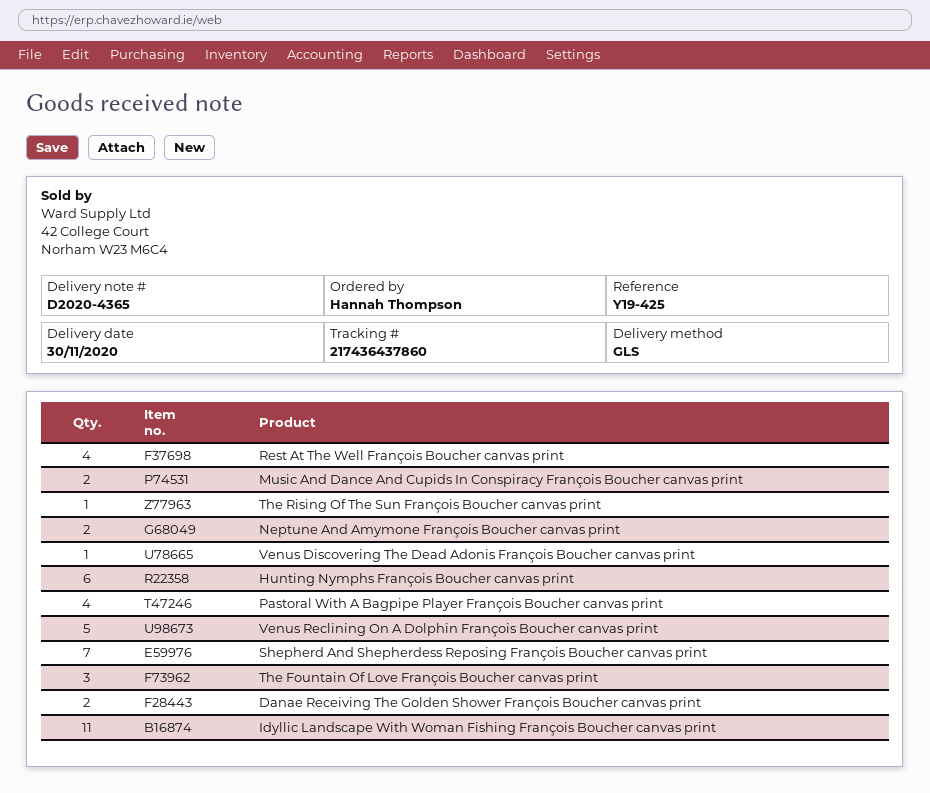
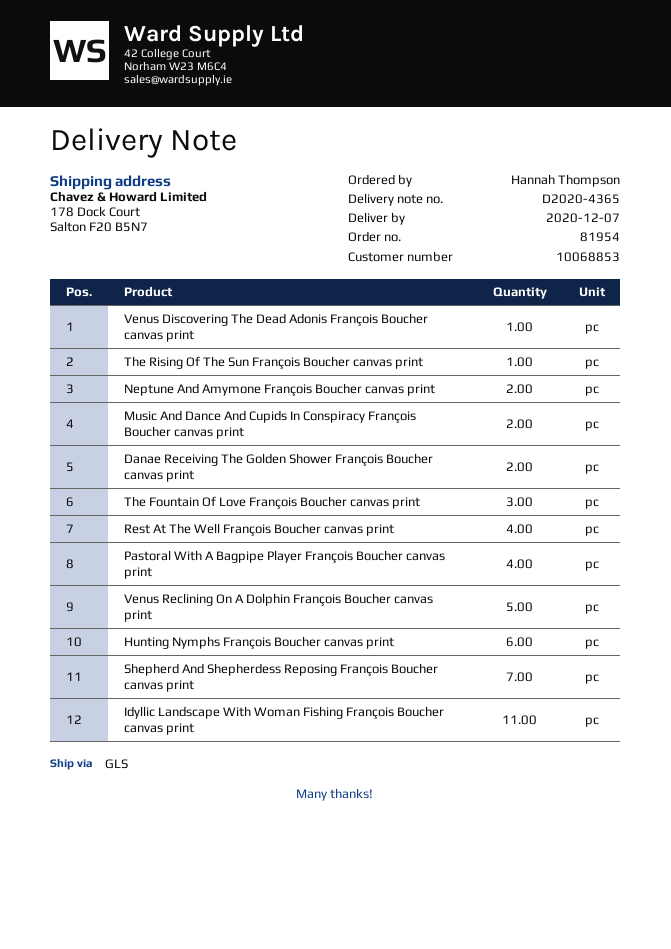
delivery date: 2020-11-30 -> 2020-12-07

